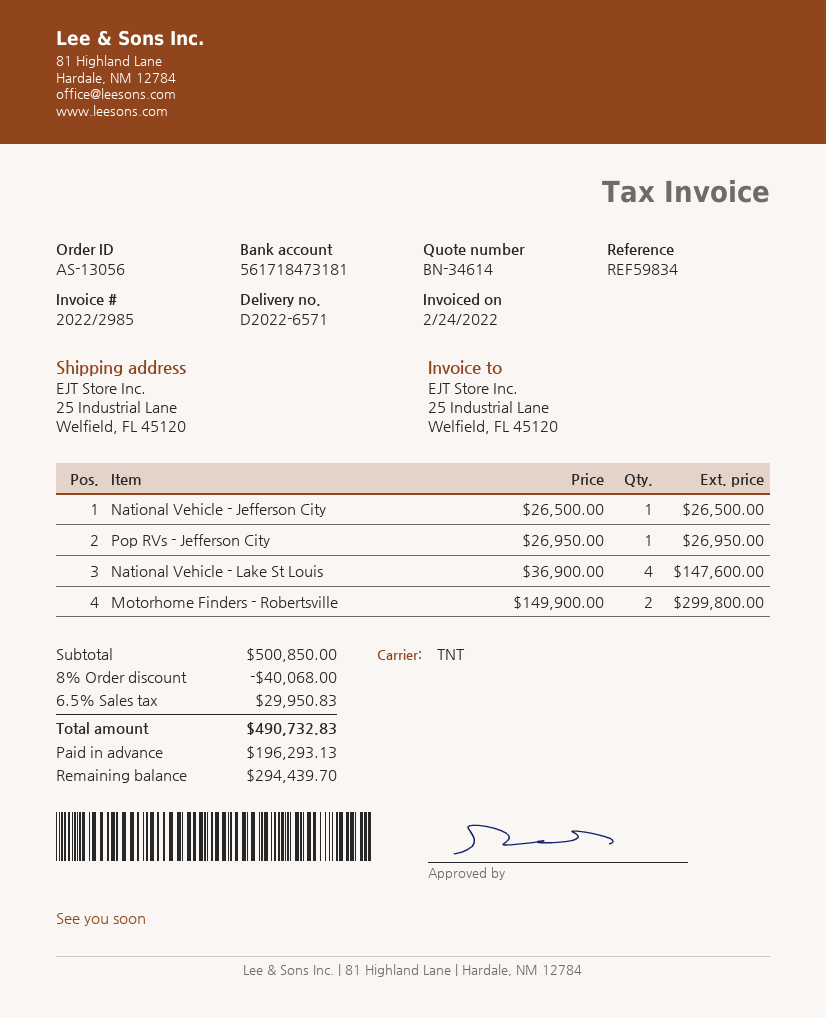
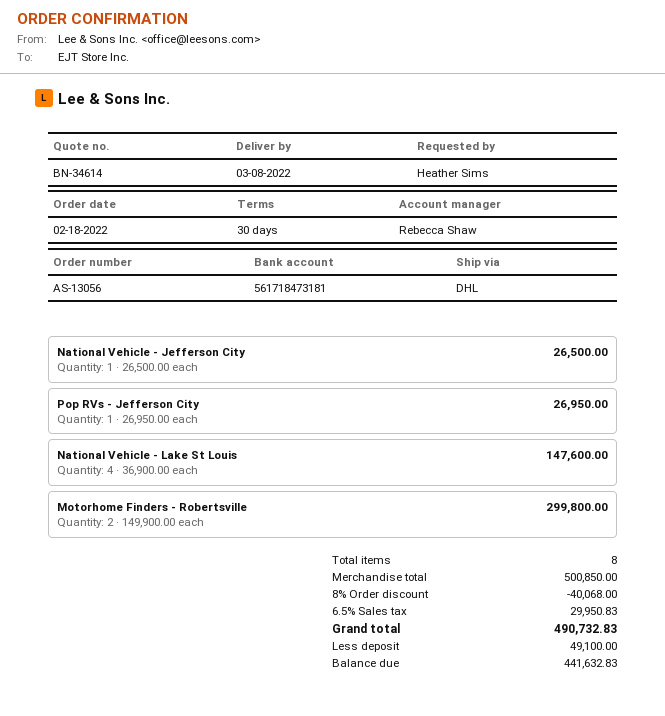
shipping method: TNT -> DHL
deposit: 196293.13 -> 49100.00
balance: 294439.70 -> 441632.83

